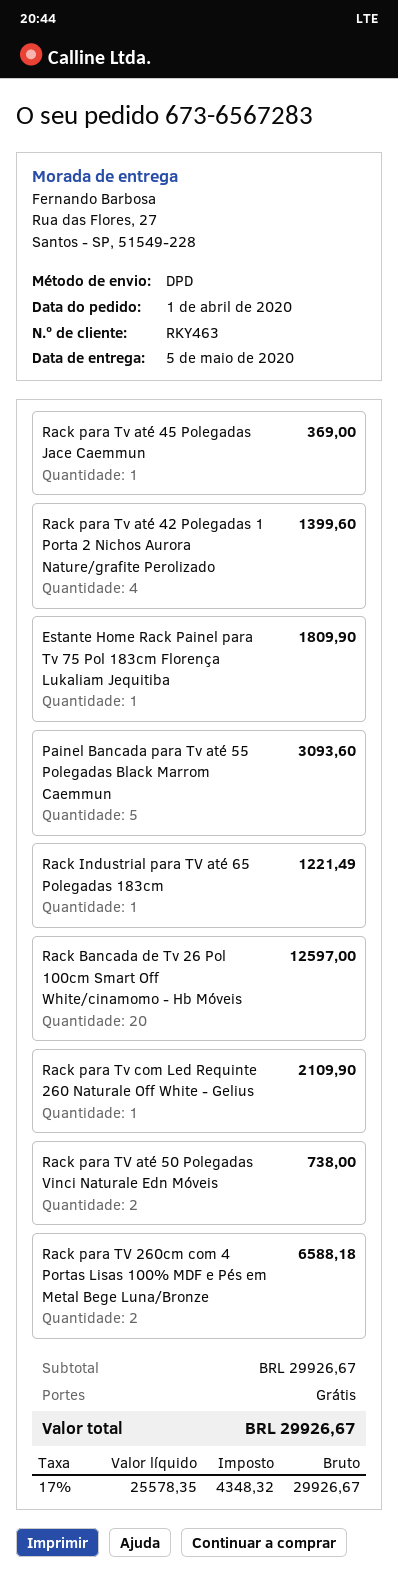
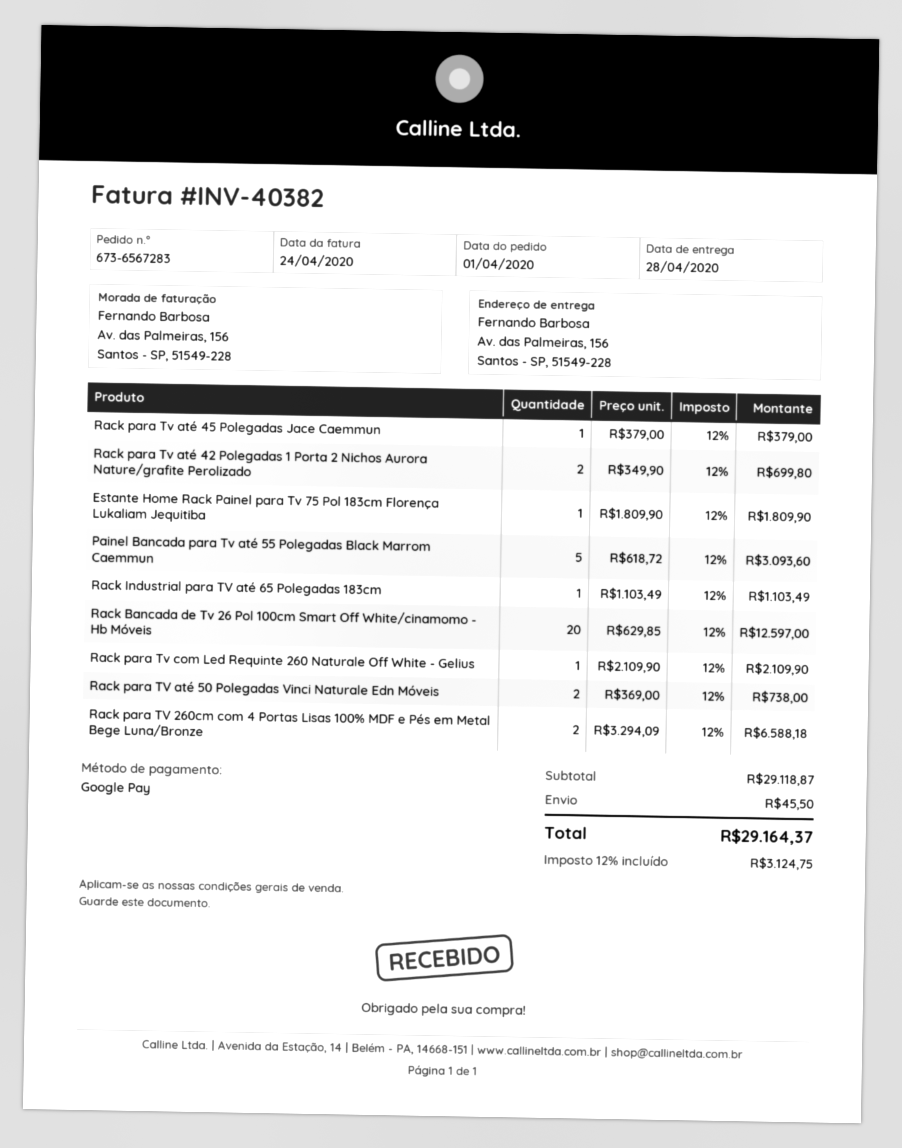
delivery date: 2020-05-05 -> 2020-04-28
ship to: Rua das Flores, 27, Santos - SP, 51549-228 -> Av. das Palmeiras, 156, Santos - SP, 51549-228
Rack para Tv até 45 Polegadas Jace Caemmun: 1 for 369.00 -> 1 for 379.00
Rack para Tv até 42 Polegadas 1 Porta 2 Nichos Aurora Nature/grafite Perolizado: 4 for 1399.60 -> 2 for 699.80
Rack Industrial para TV até 65 Polegadas 183cm: 1 for 1221.49 -> 1 for 1103.49
subtotal: 29926.67 -> 29118.87
shipping: 0.00 -> 45.50
tax: 17% = 4348.32 -> 12% = 3124.75
total: 29926.67 -> 29164.37

